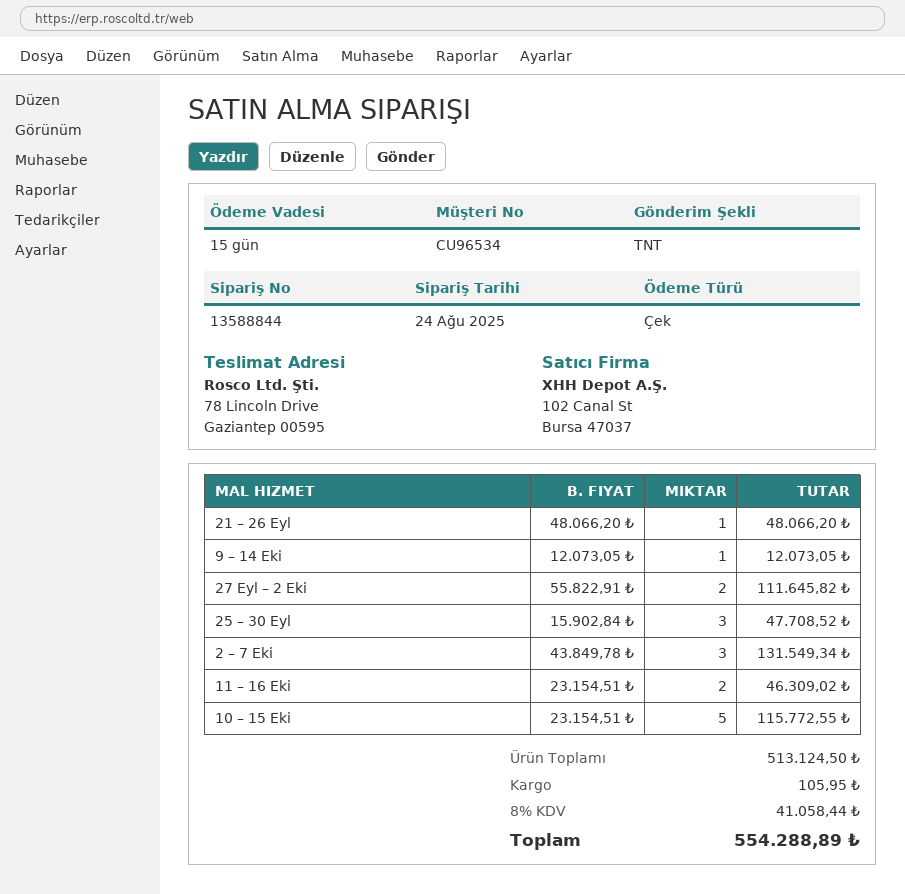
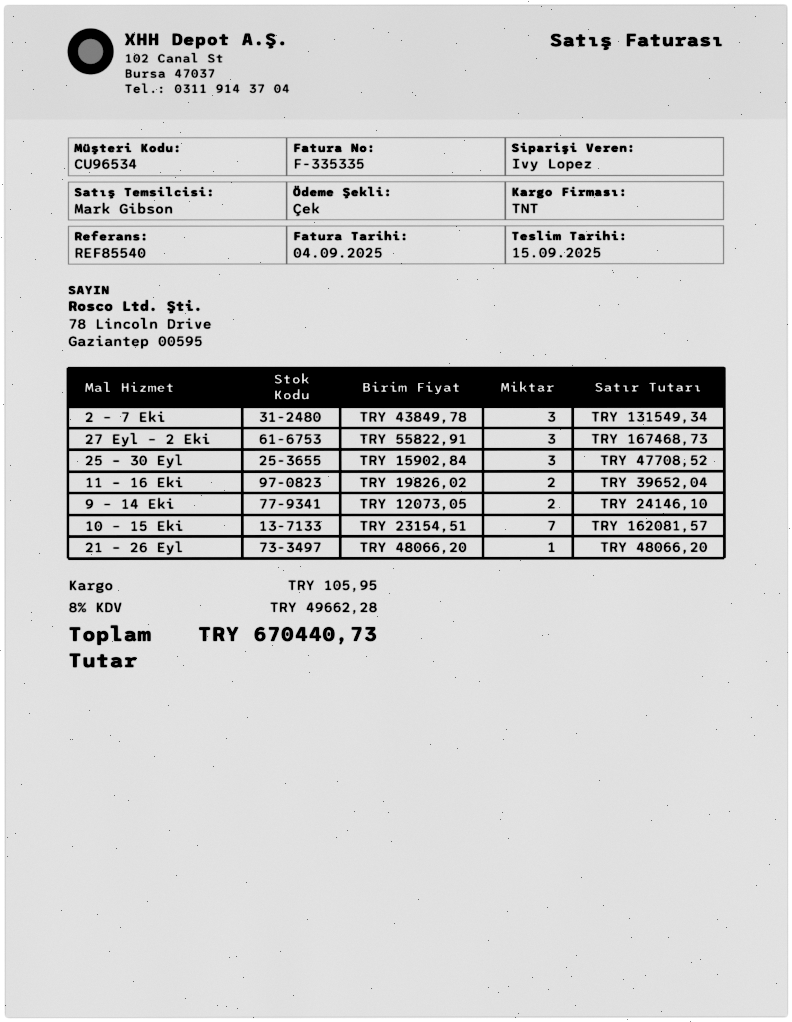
9 – 14 Eki: 1 x 12073.05 = 12073.05 -> 2 x 12073.05 = 24146.10
27 Eyl – 2 Eki: 2 x 55822.91 = 111645.82 -> 3 x 55822.91 = 167468.73
11 – 16 Eki: 2 x 23154.51 = 46309.02 -> 2 x 19826.02 = 39652.04
10 – 15 Eki: 5 x 23154.51 = 115772.55 -> 7 x 23154.51 = 162081.57
tax: 8% = 41058.44 -> 8% = 49662.28
total: 554288.89 -> 670440.73

